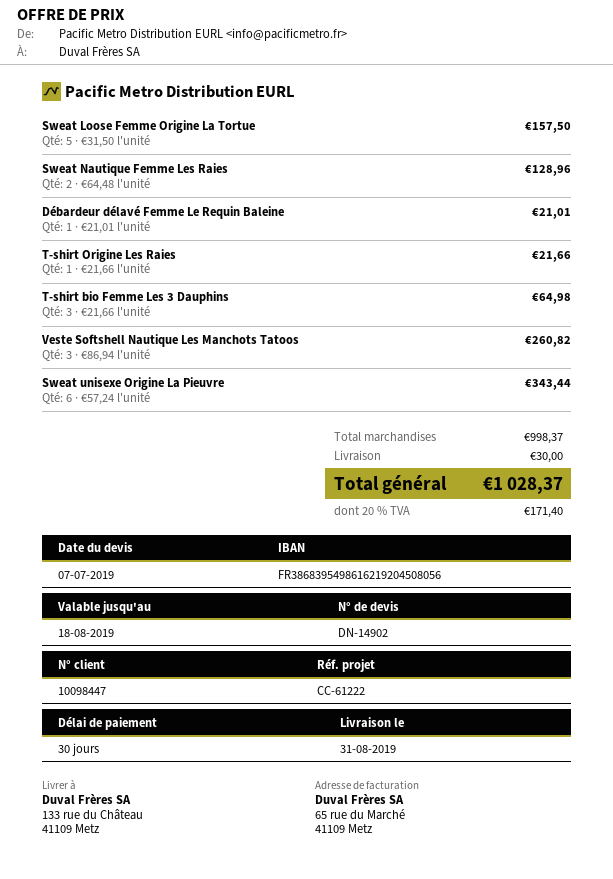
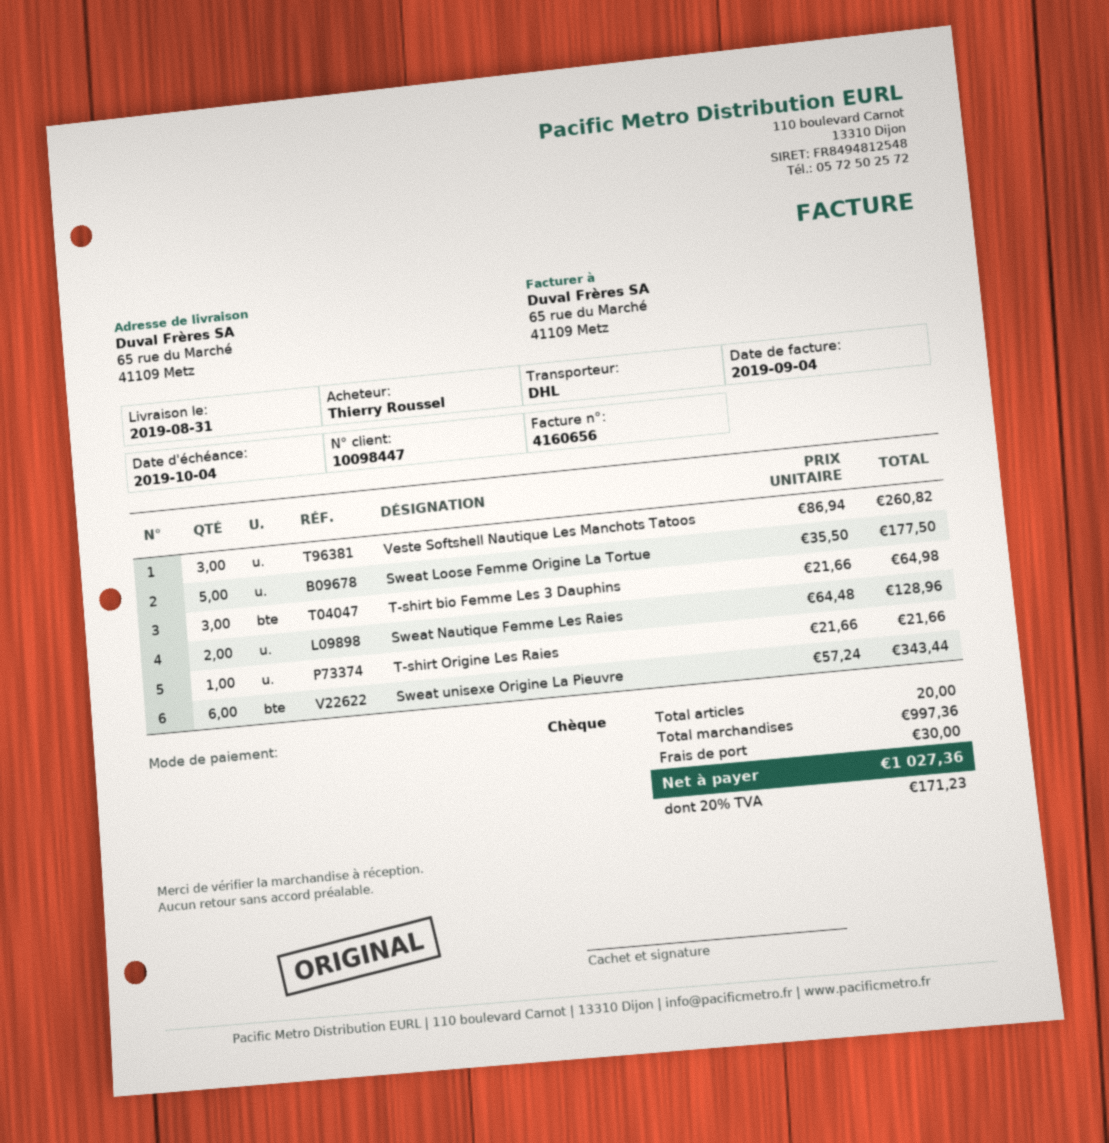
ship to: 133 rue du Château, 41109 Metz -> 65 rue du Marché, 41109 Metz
Sweat Loose Femme Origine La Tortue: 5 x 31.50 = 157.50 -> 5 x 35.50 = 177.50
Débardeur délavé Femme Le Requin Baleine: 1 x 21.01 = 21.01 -> none
subtotal: 998.37 -> 997.36
tax: 20% = 171.40 -> 20% = 171.23
total: 1028.37 -> 1027.36

